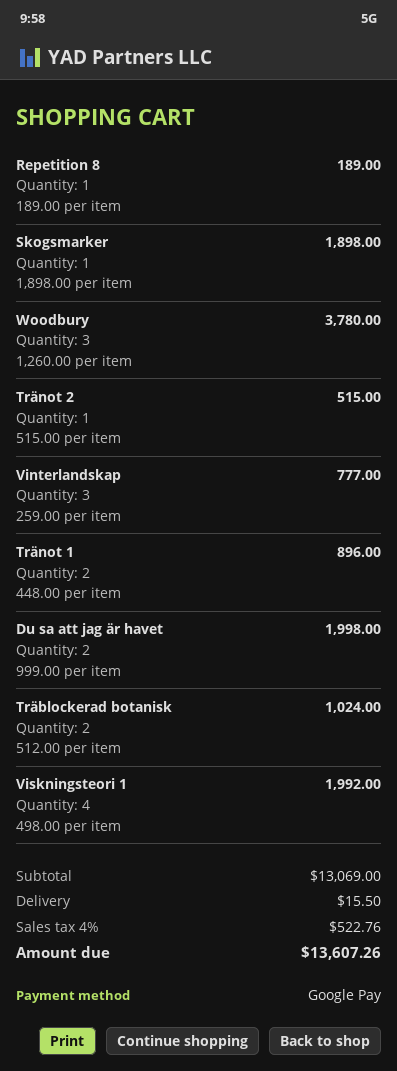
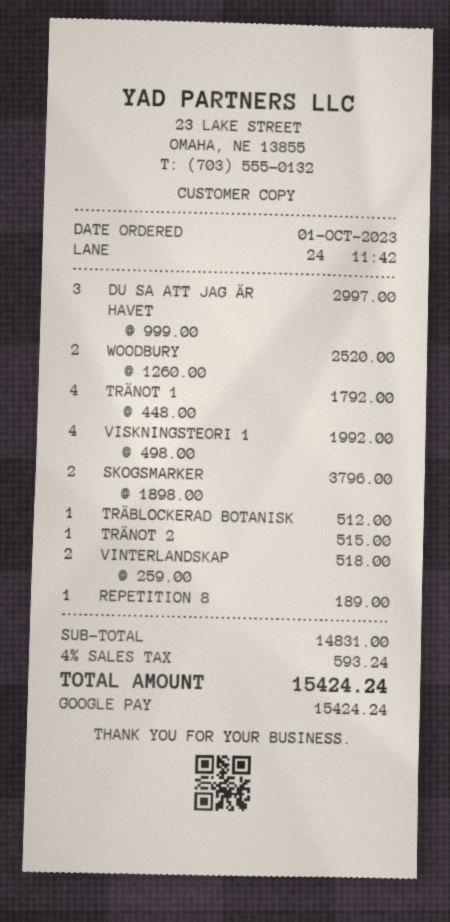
Skogsmarker: 1 x 1898.00 = 1898.00 -> 2 x 1898.00 = 3796.00
Woodbury: 3 x 1260.00 = 3780.00 -> 2 x 1260.00 = 2520.00
Vinterlandskap: 3 x 259.00 = 777.00 -> 2 x 259.00 = 518.00
Tränot 1: 2 x 448.00 = 896.00 -> 4 x 448.00 = 1792.00
Du sa att jag är havet: 2 x 999.00 = 1998.00 -> 3 x 999.00 = 2997.00
Träblockerad botanisk: 2 x 512.00 = 1024.00 -> 1 x 512.00 = 512.00
subtotal: 13069.00 -> 14831.00
shipping: 15.50 -> none
tax: 4% = 522.76 -> 4% = 593.24
total: 13607.26 -> 15424.24

